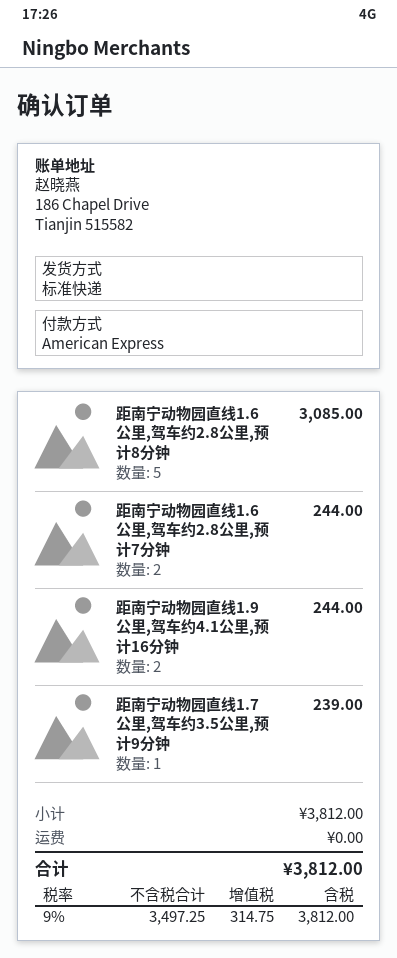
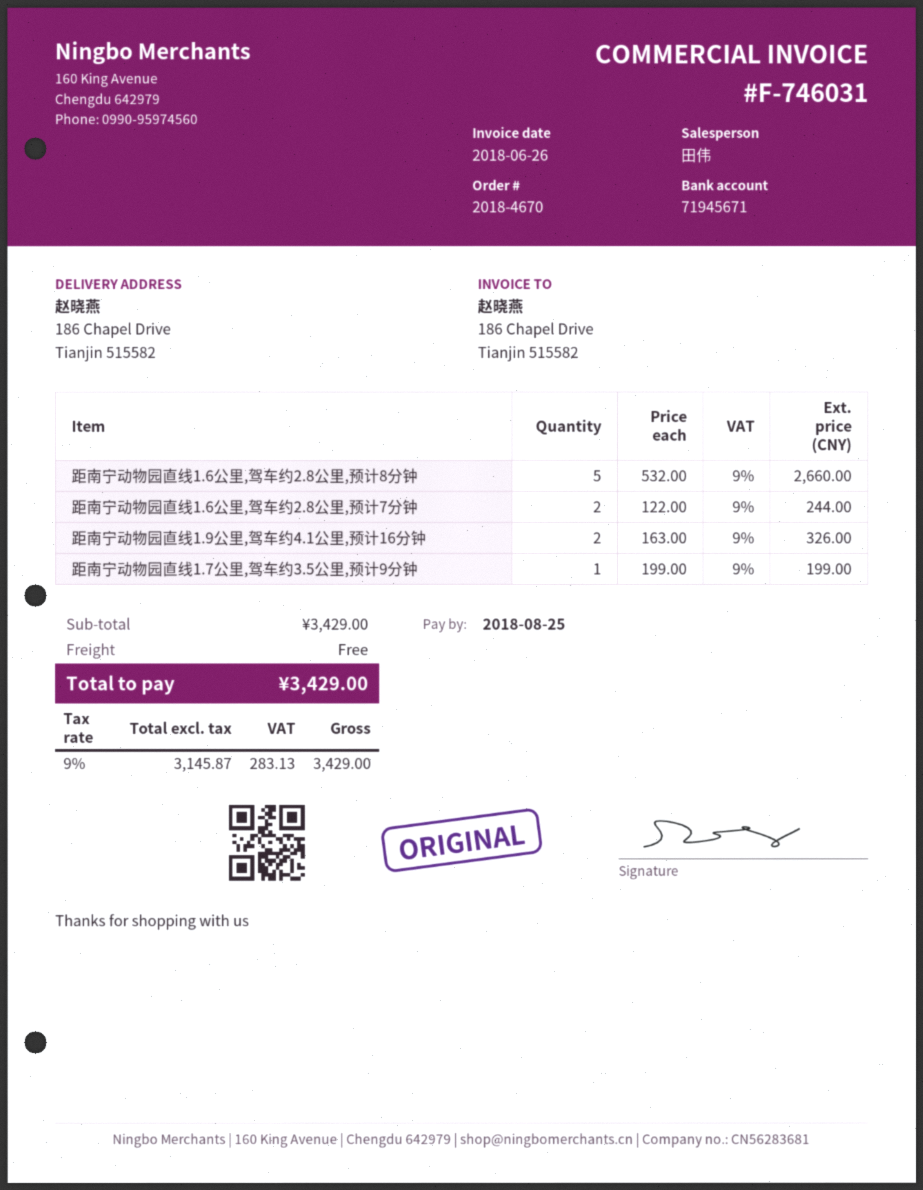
距南宁动物园直线1.6公里,驾车约2.8公里,预计8分钟: 5 for 3085.00 -> 5 for 2660.00
距南宁动物园直线1.9公里,驾车约4.1公里,预计16分钟: 2 for 244.00 -> 2 for 326.00
距南宁动物园直线1.7公里,驾车约3.5公里,预计9分钟: 1 for 239.00 -> 1 for 199.00
subtotal: 3812.00 -> 3429.00
net: 3497.25 -> 3145.87
tax: 9% = 314.75 -> 9% = 283.13
total: 3812.00 -> 3429.00

